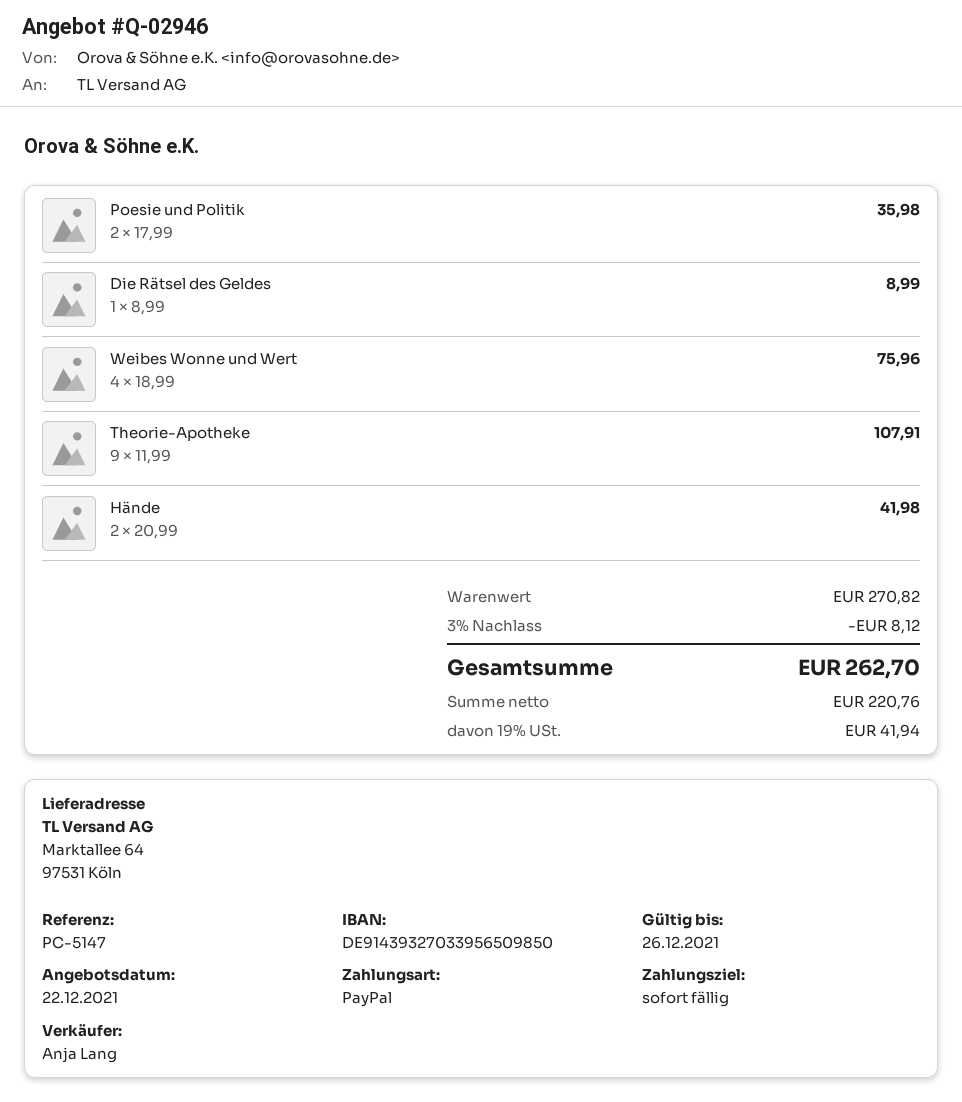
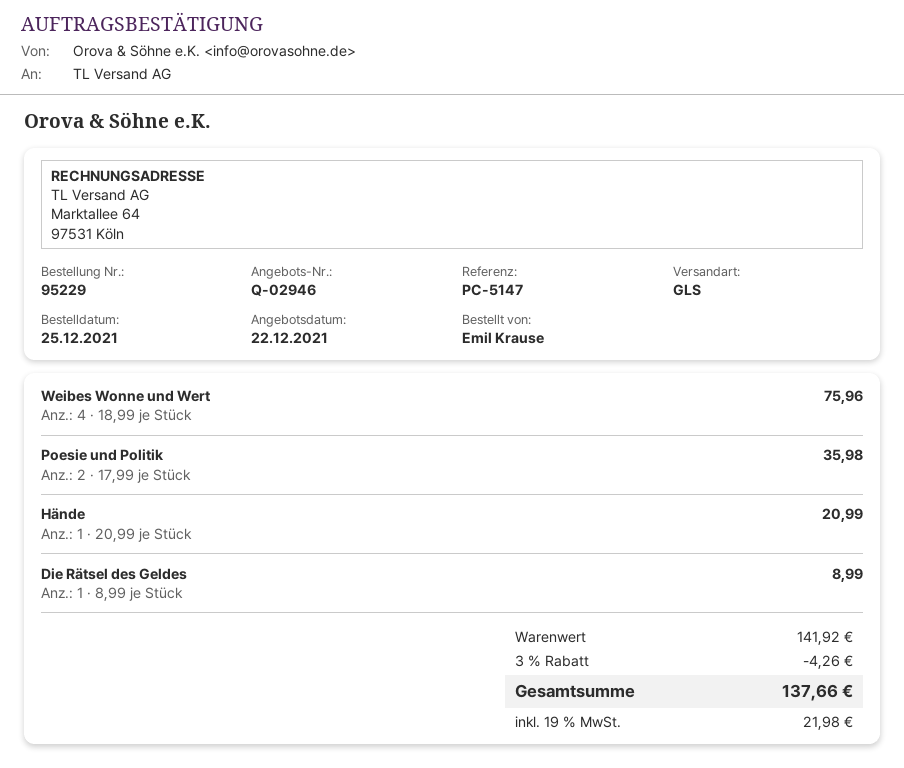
Theorie-Apotheke: 9 x 11.99 = 107.91 -> none
Hände: 2 x 20.99 = 41.98 -> 1 x 20.99 = 20.99
subtotal: 270.82 -> 141.92
discount: 3% = 8.12 -> 3% = 4.26
tax: 19% = 41.94 -> 19% = 21.98
total: 262.70 -> 137.66

